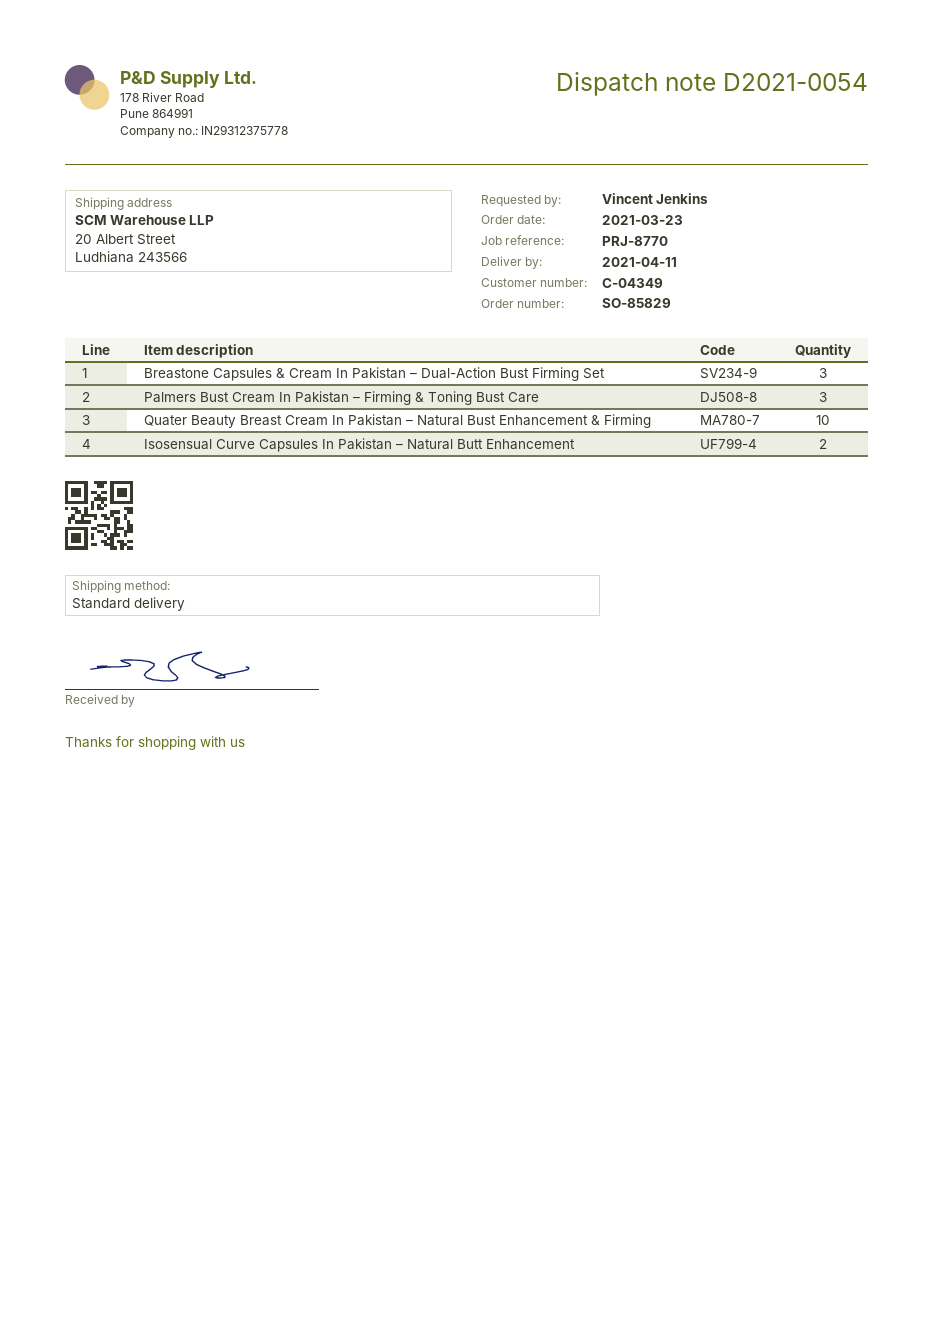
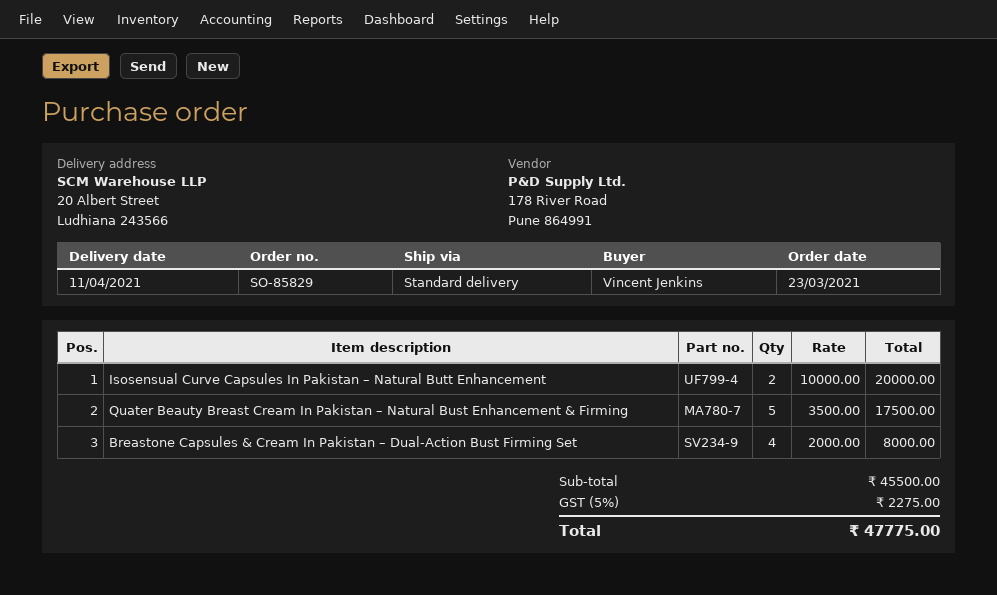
Breastone Capsules & Cream In Pakistan – Dual-Action Bust Firming Set: 3 -> 4
Palmers Bust Cream In Pakistan – Firming & Toning Bust Care: 3 -> none
Quater Beauty Breast Cream In Pakistan – Natural Bust Enhancement & Firming: 10 -> 5

